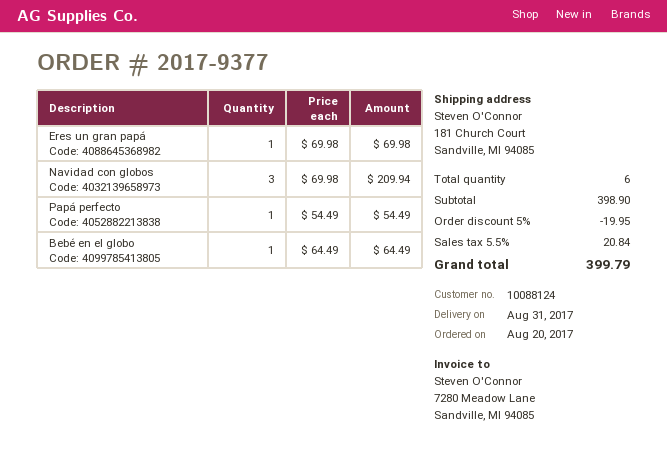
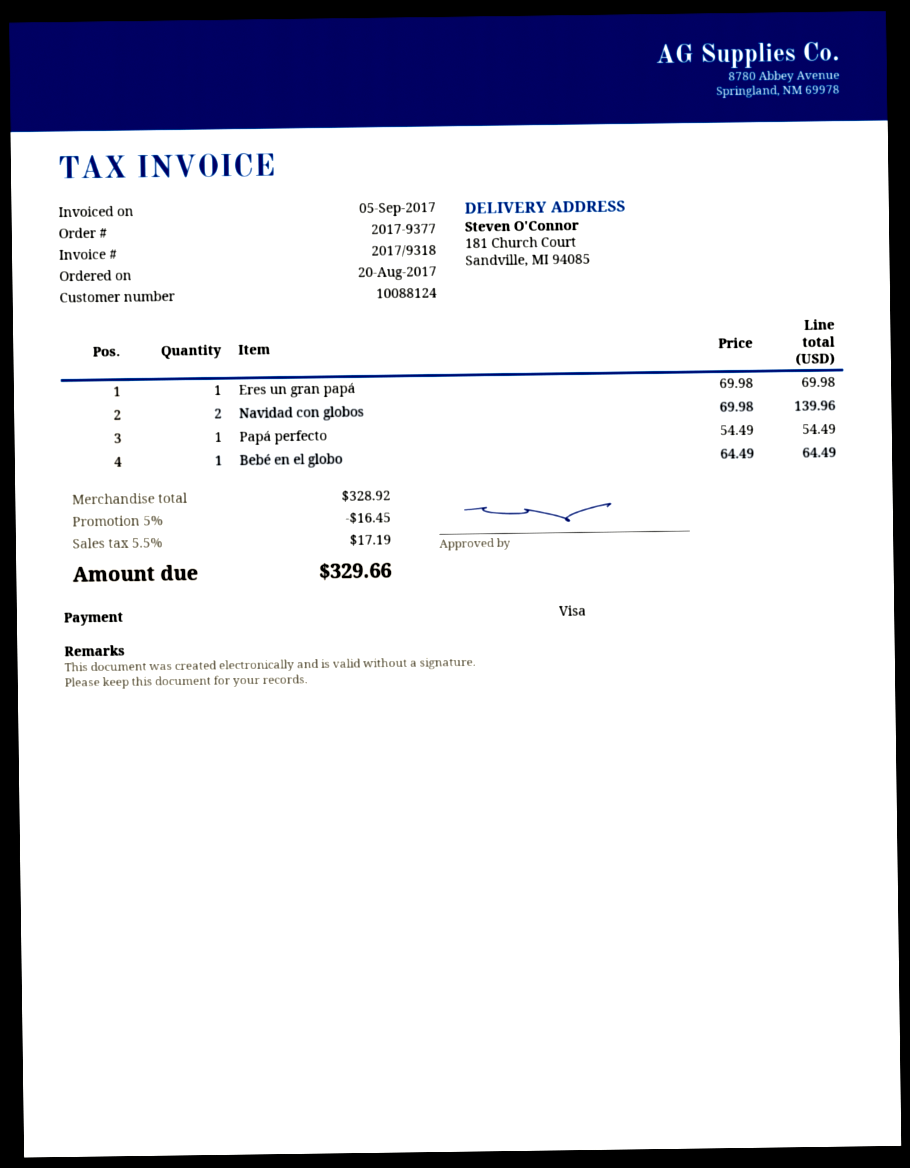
Navidad con globos: 3 x 69.98 = 209.94 -> 2 x 69.98 = 139.96
subtotal: 398.90 -> 328.92
discount: 5% = 19.95 -> 5% = 16.45
tax: 5.5% = 20.84 -> 5.5% = 17.19
total: 399.79 -> 329.66

